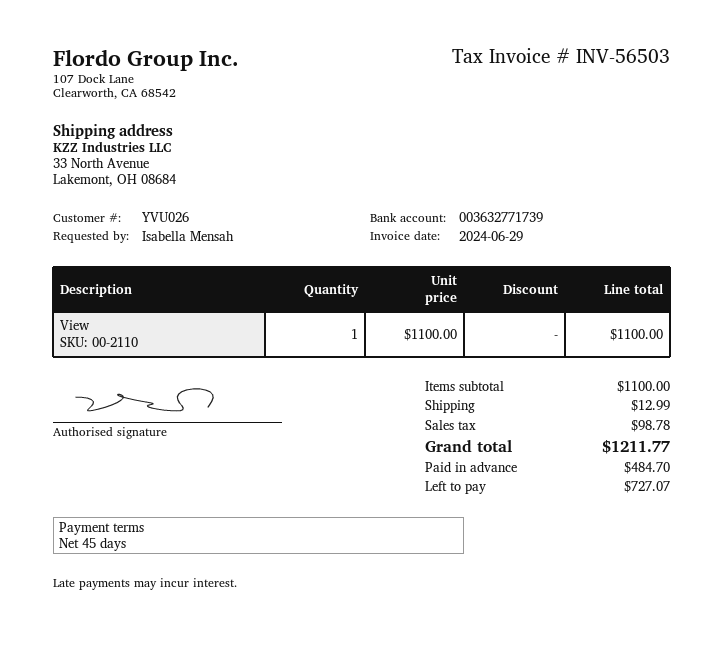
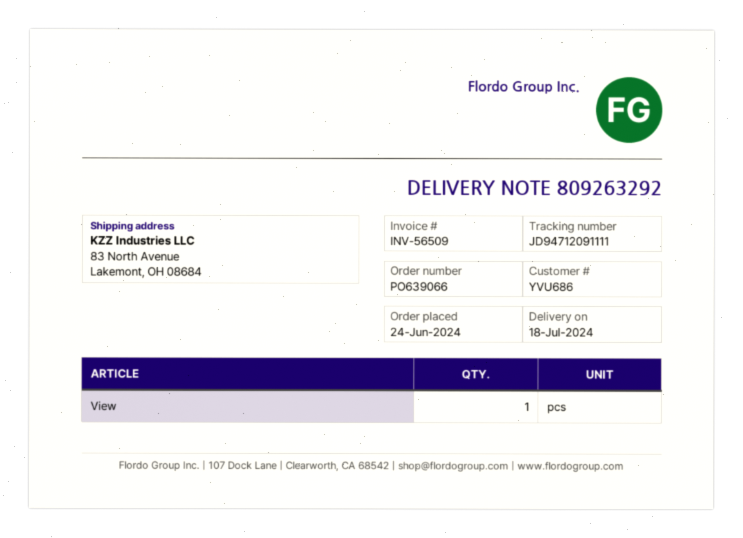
invoice number: INV-56503 -> INV-56509
customer number: YVU026 -> YVU686
ship to: 33 North Avenue, Lakemont, OH 08684 -> 83 North Avenue, Lakemont, OH 08684

